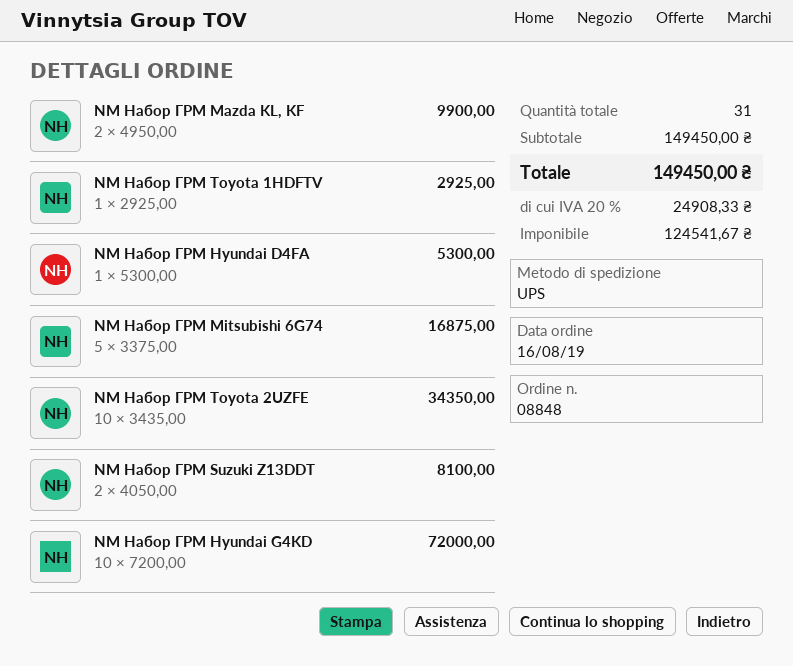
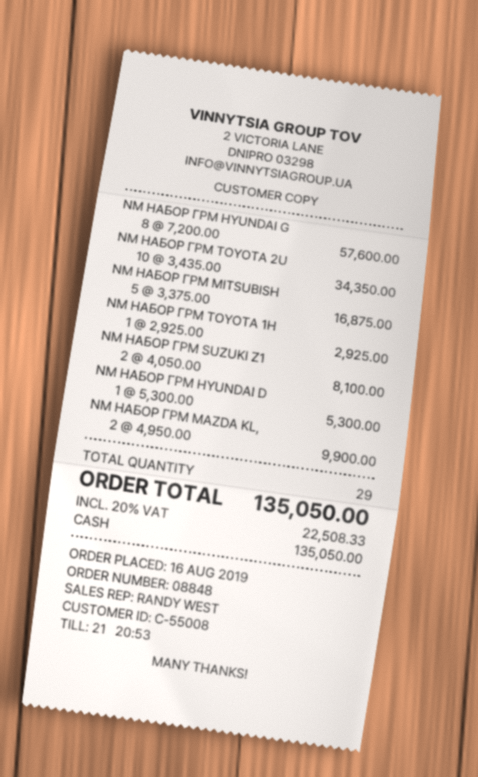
NM Набор ГРМ Hyundai G4KD: 10 x 7200.00 = 72000.00 -> 8 x 7200.00 = 57600.00
total quantity: 31 -> 29
tax: 20% = 24908.33 -> 20% = 22508.33
total: 149450.00 -> 135050.00

